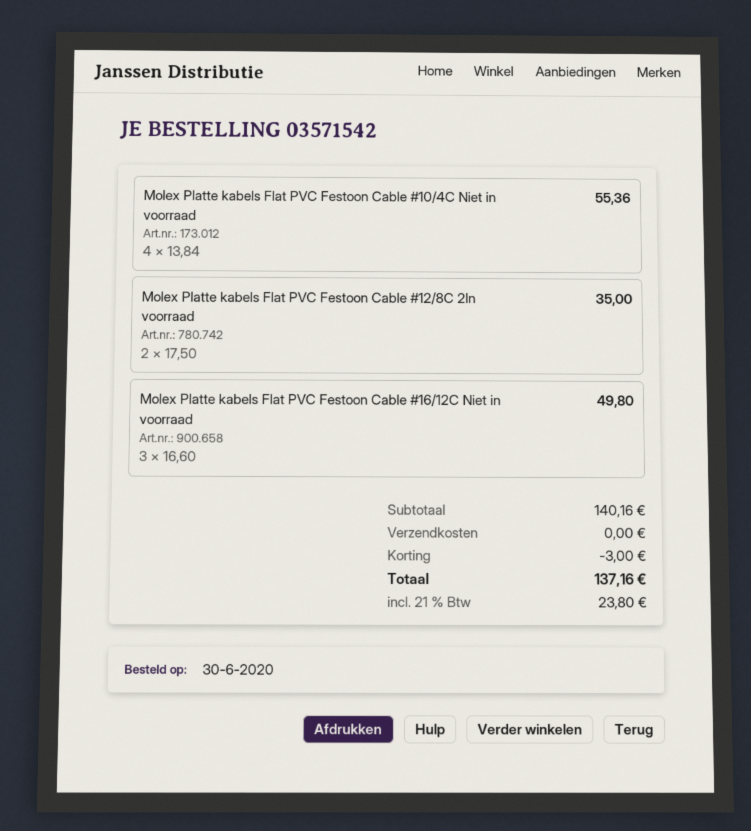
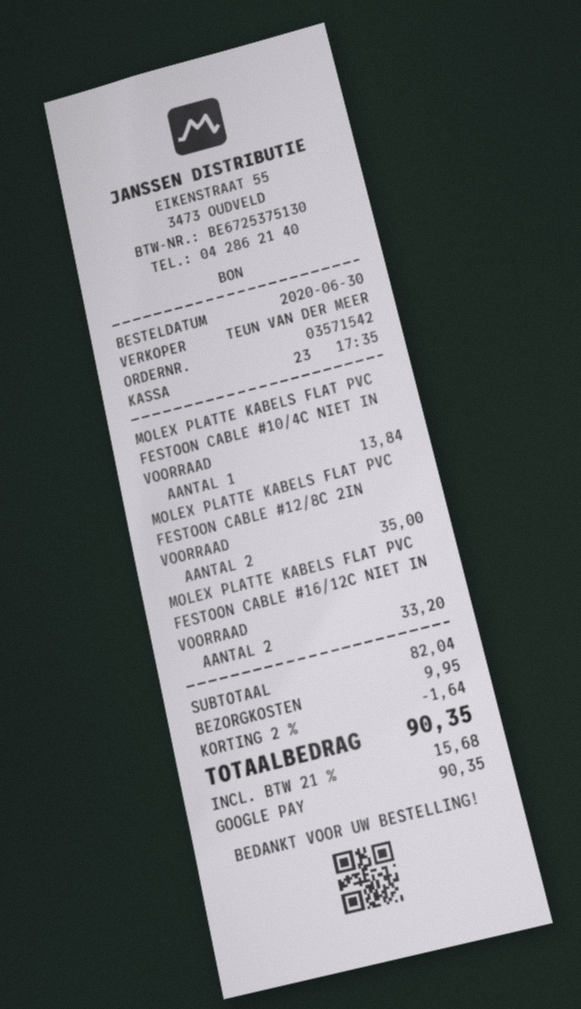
Molex Platte kabels Flat PVC Festoon Cable #10/4C Niet in voorraad: 4 for 55.36 -> 1 for 13.84
Molex Platte kabels Flat PVC Festoon Cable #16/12C Niet in voorraad: 3 for 49.80 -> 2 for 33.20
subtotal: 140.16 -> 82.04
discount: 3.00 -> 1.64
shipping: 0.00 -> 9.95
tax: 21% = 23.80 -> 21% = 15.68
total: 137.16 -> 90.35

